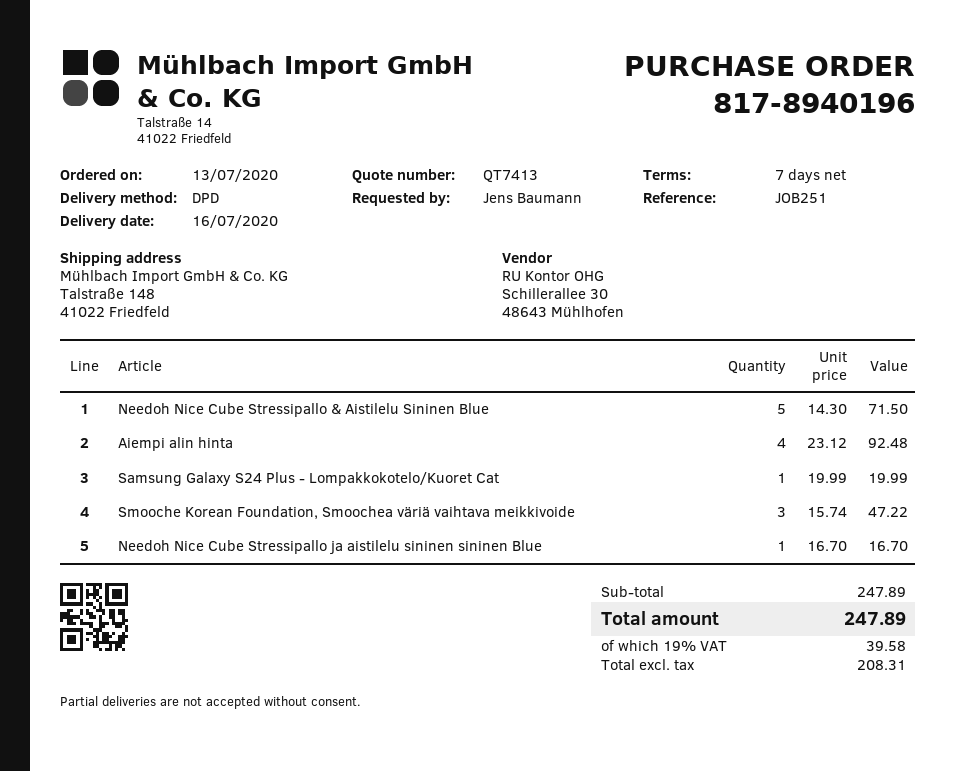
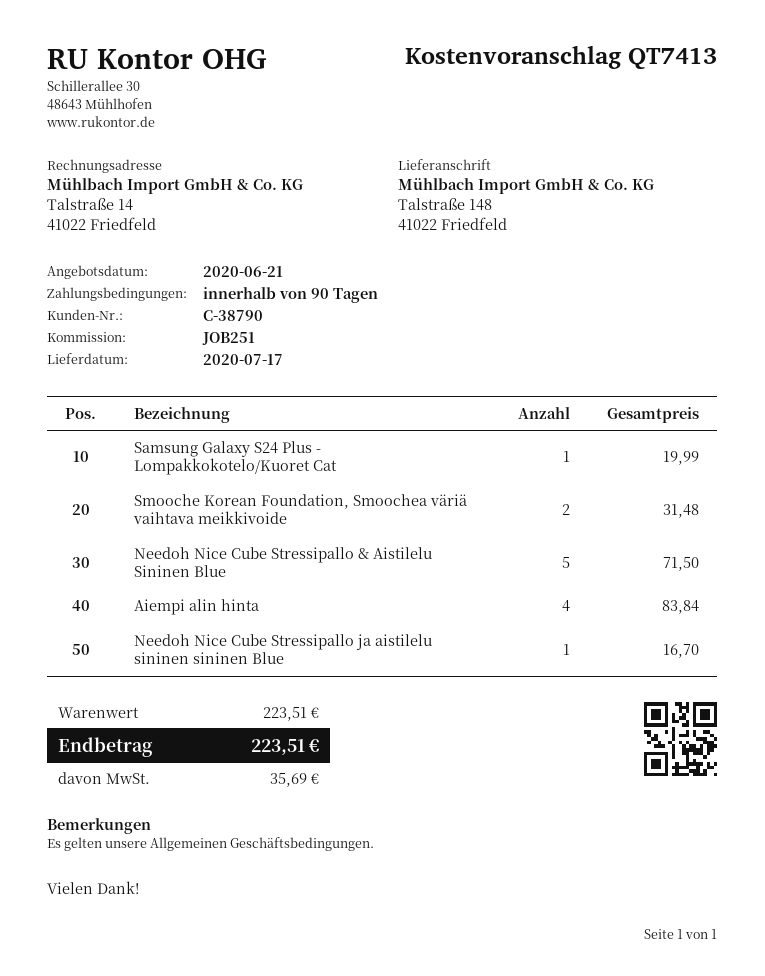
delivery date: 2020-07-16 -> 2020-07-17
payment terms: 7 days -> 90 days
Aiempi alin hinta: 4 for 92.48 -> 4 for 83.84
Smooche Korean Foundation, Smoochea väriä vaihtava meikkivoide: 3 for 47.22 -> 2 for 31.48
subtotal: 247.89 -> 223.51
tax: 39.58 -> 35.69
total: 247.89 -> 223.51

